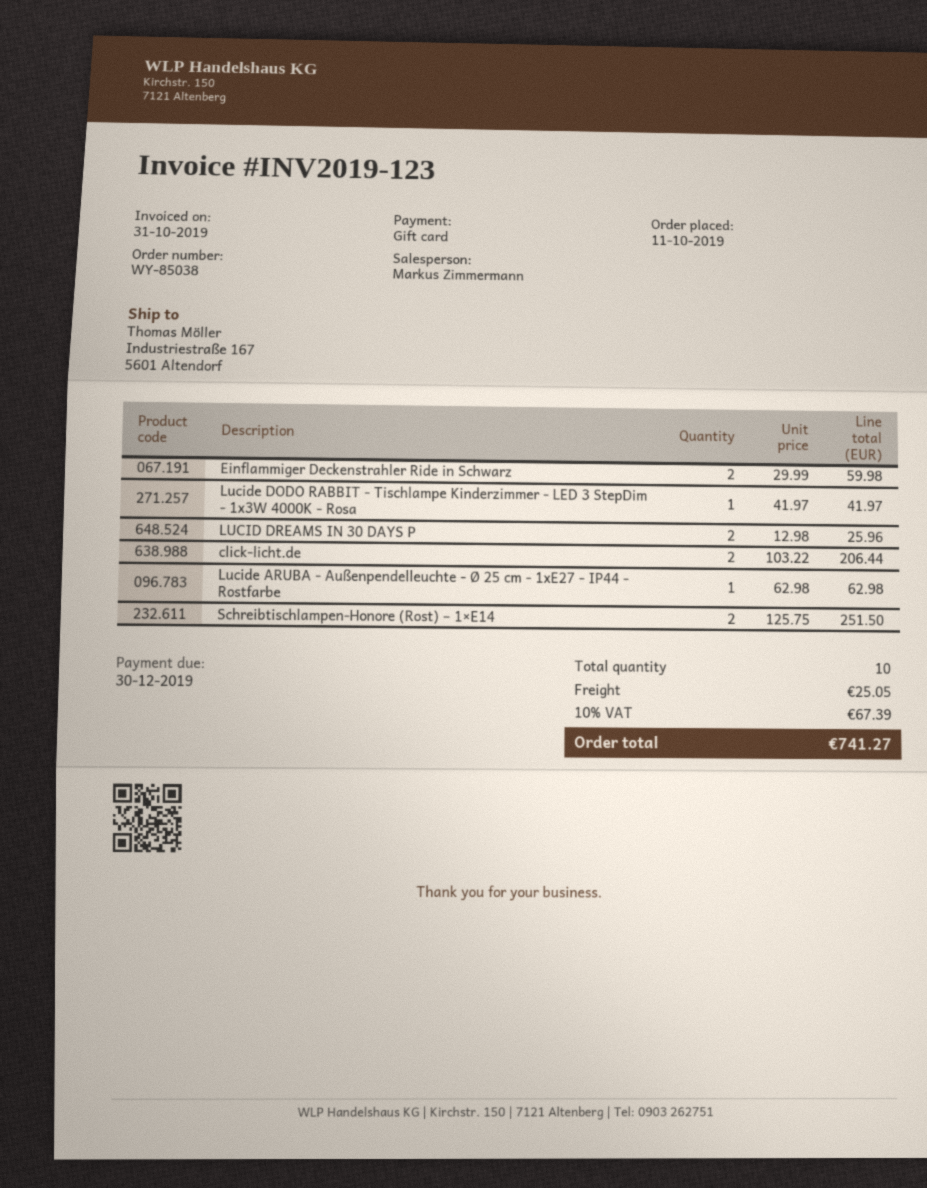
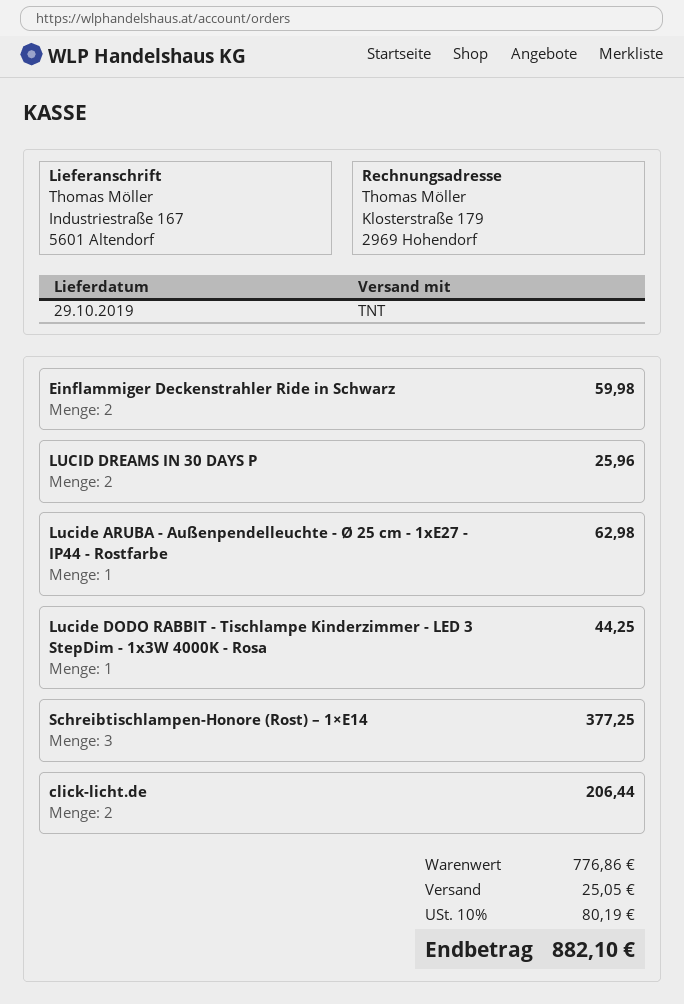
Lucide DODO RABBIT - Tischlampe Kinderzimmer - LED 3 StepDim - 1x3W 4000K - Rosa: 1 for 41.97 -> 1 for 44.25
Schreibtischlampen-Honore (Rost) – 1×E14: 2 for 251.50 -> 3 for 377.25
tax: 10% = 67.39 -> 10% = 80.19
total: 741.27 -> 882.10

